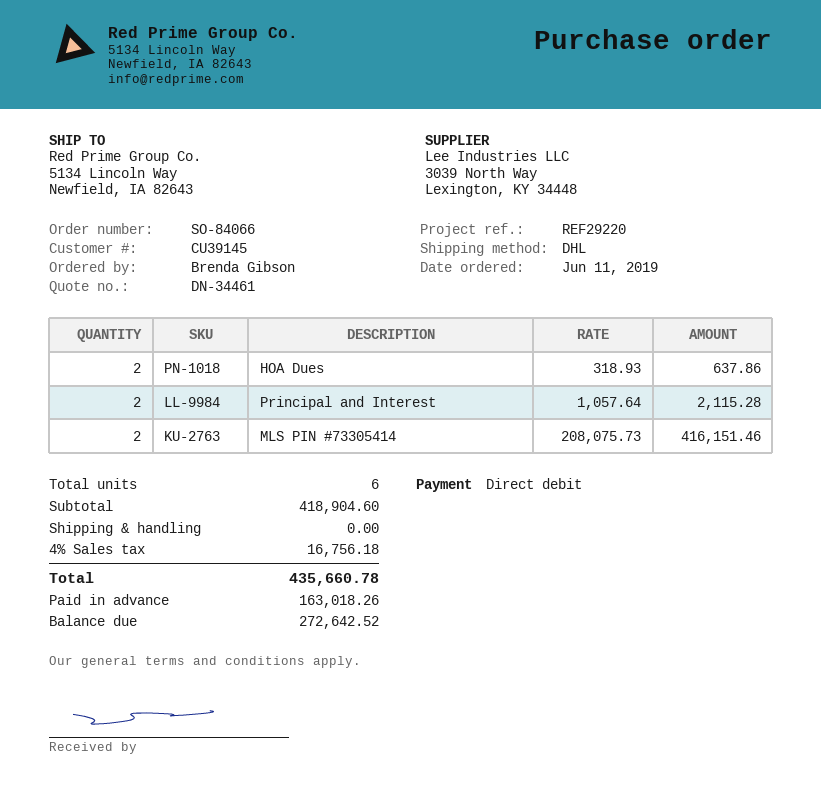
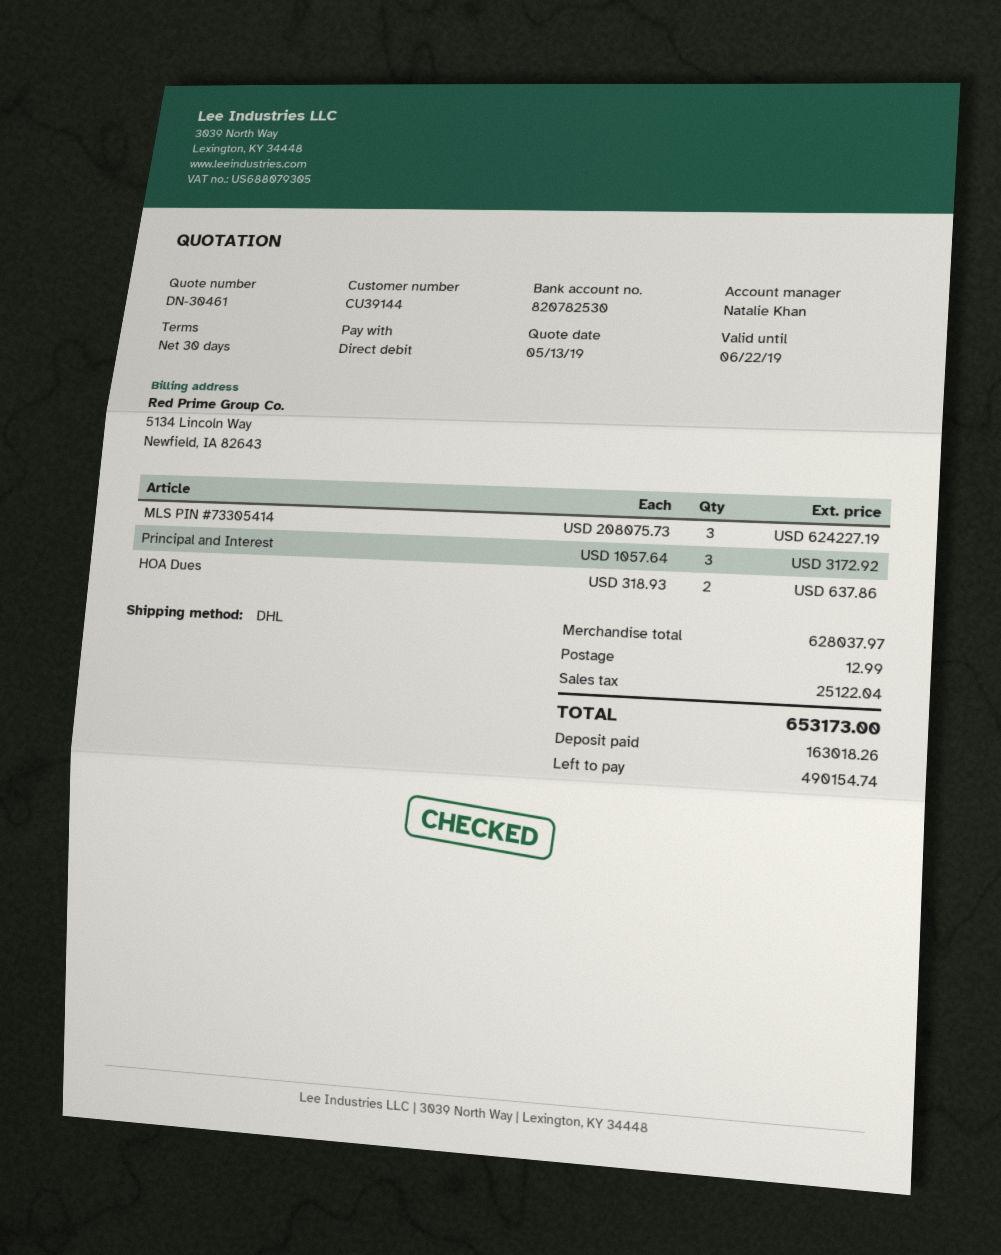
quote number: DN-34461 -> DN-30461
customer number: CU39145 -> CU39144
Principal and Interest: 2 x 1057.64 = 2115.28 -> 3 x 1057.64 = 3172.92
MLS PIN #73305414: 2 x 208075.73 = 416151.46 -> 3 x 208075.73 = 624227.19
subtotal: 418904.60 -> 628037.97
shipping: 0.00 -> 12.99
tax: 16756.18 -> 25122.04
total: 435660.78 -> 653173.00
balance: 272642.52 -> 490154.74

